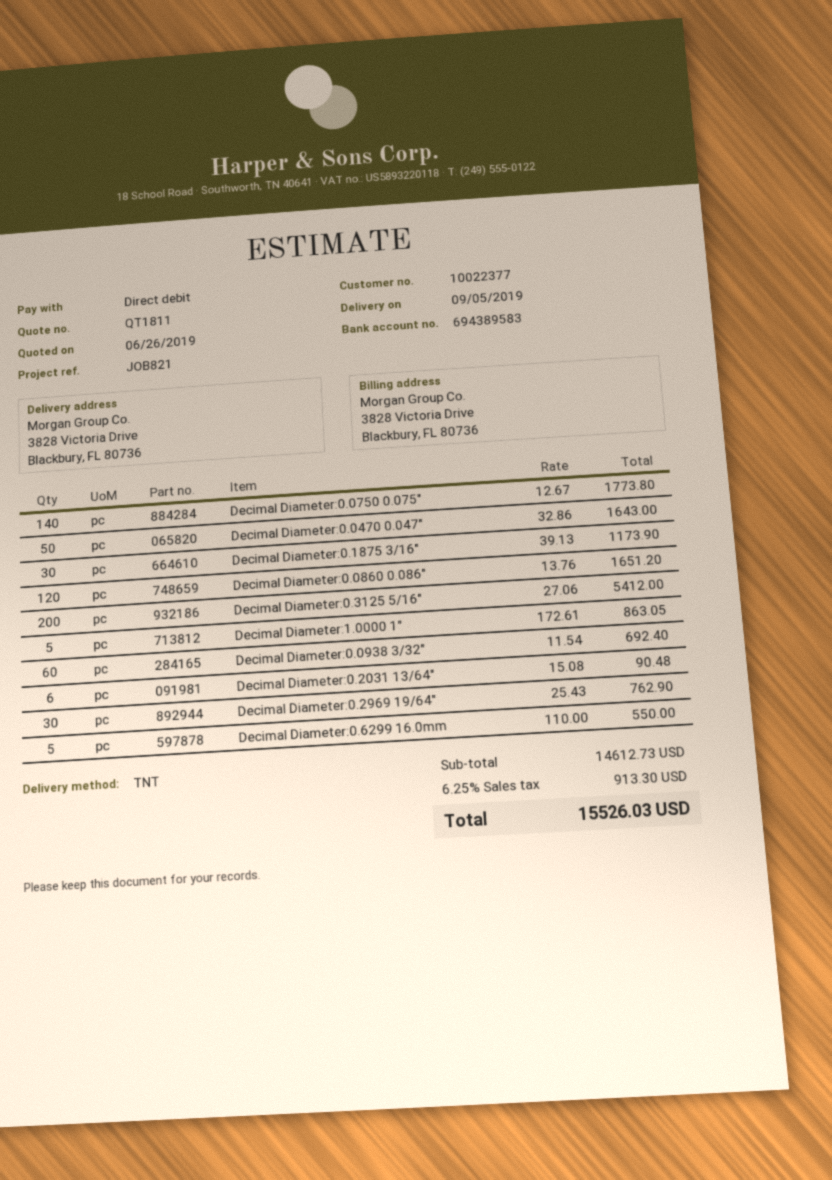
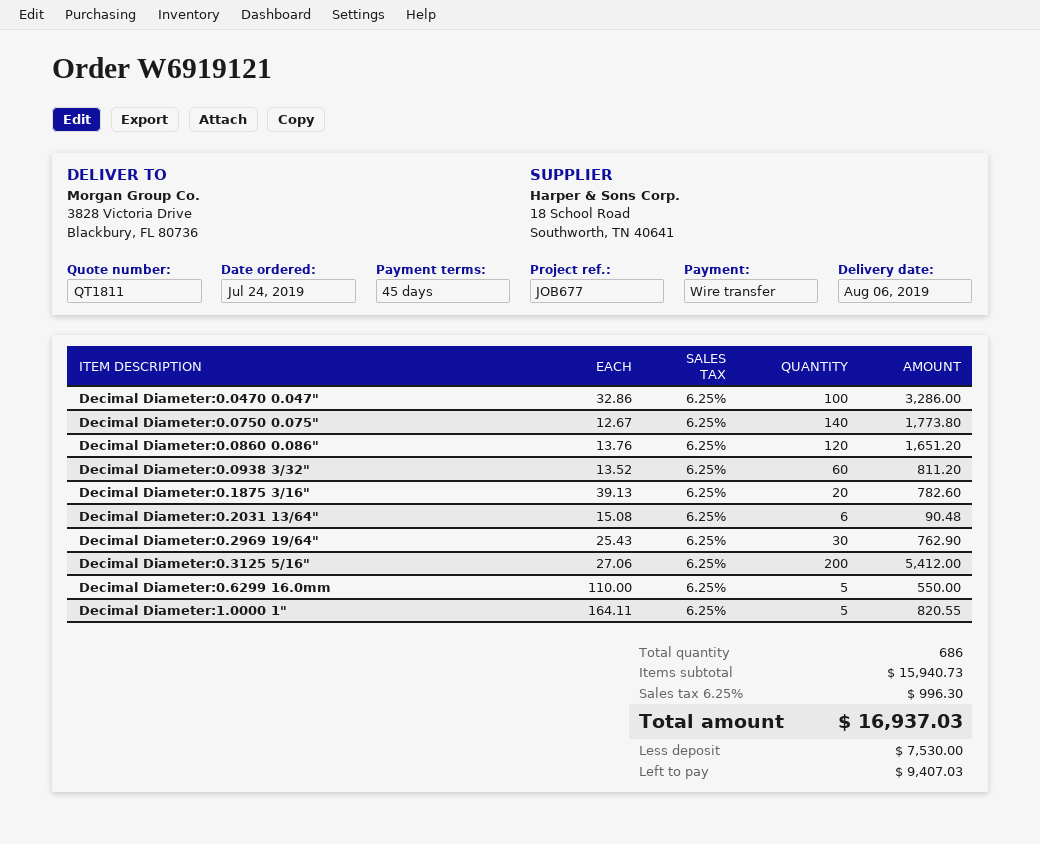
delivery date: 2019-09-05 -> 2019-08-06
reference: JOB821 -> JOB677
payment method: direct debit -> bank transfer
Decimal Diameter:0.0470 0.047": 50 x 32.86 = 1643.00 -> 100 x 32.86 = 3286.00
Decimal Diameter:0.1875 3/16": 30 x 39.13 = 1173.90 -> 20 x 39.13 = 782.60
Decimal Diameter:1.0000 1": 5 x 172.61 = 863.05 -> 5 x 164.11 = 820.55
Decimal Diameter:0.0938 3/32": 60 x 11.54 = 692.40 -> 60 x 13.52 = 811.20
subtotal: 14612.73 -> 15940.73
tax: 6.25% = 913.30 -> 6.25% = 996.30
total: 15526.03 -> 16937.03

